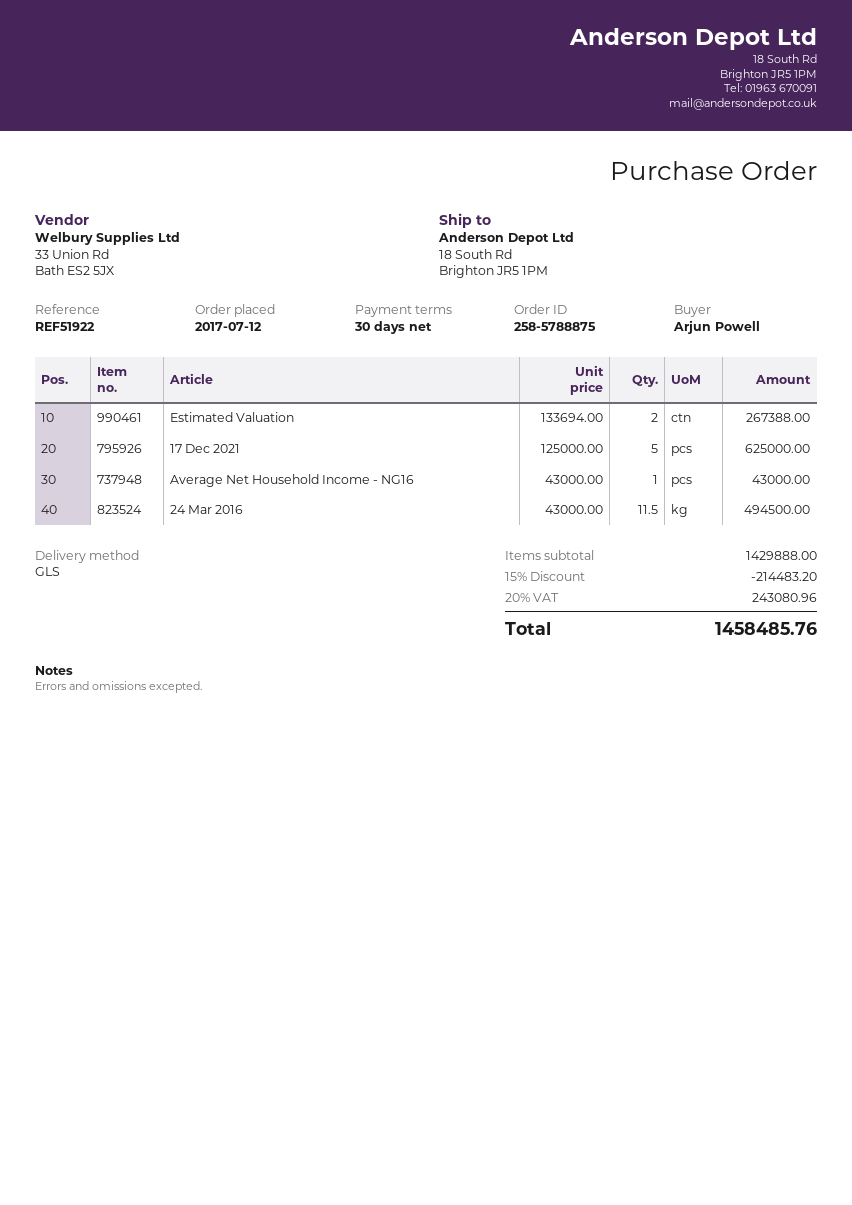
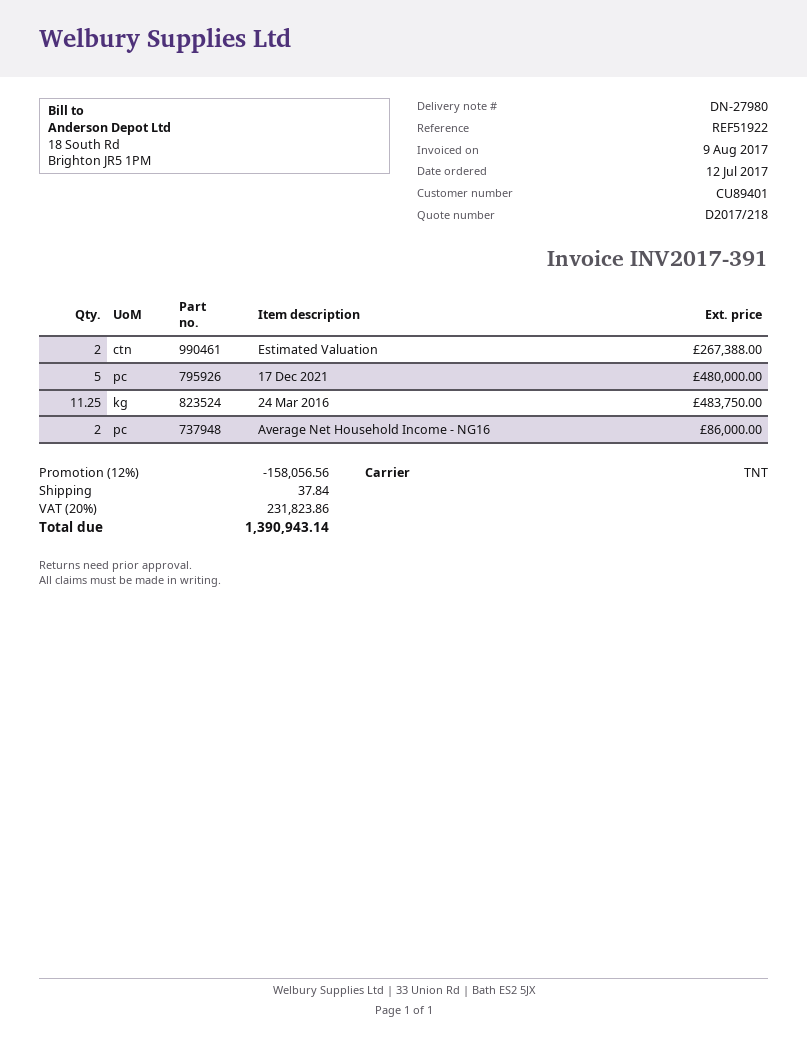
shipping method: GLS -> TNT
17 Dec 2021: 5 for 625000.00 -> 5 for 480000.00
Average Net Household Income - NG16: 1 for 43000.00 -> 2 for 86000.00
24 Mar 2016: 11.5 for 494500.00 -> 11.25 for 483750.00
discount: 15% = 214483.20 -> 12% = 158056.56
shipping: none -> 37.84
tax: 20% = 243080.96 -> 20% = 231823.86
total: 1458485.76 -> 1390943.14

